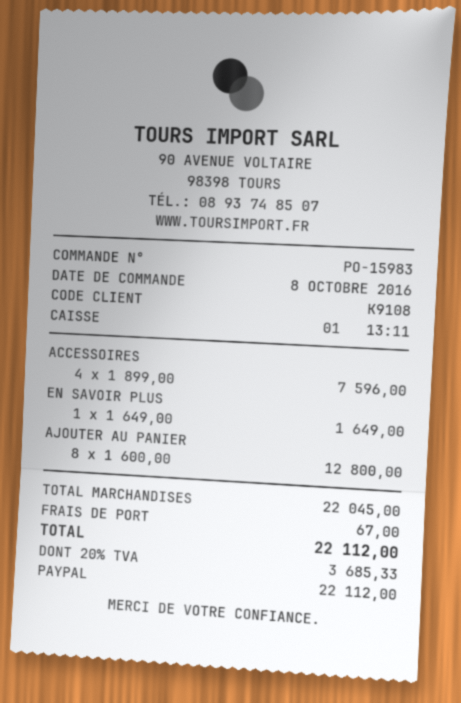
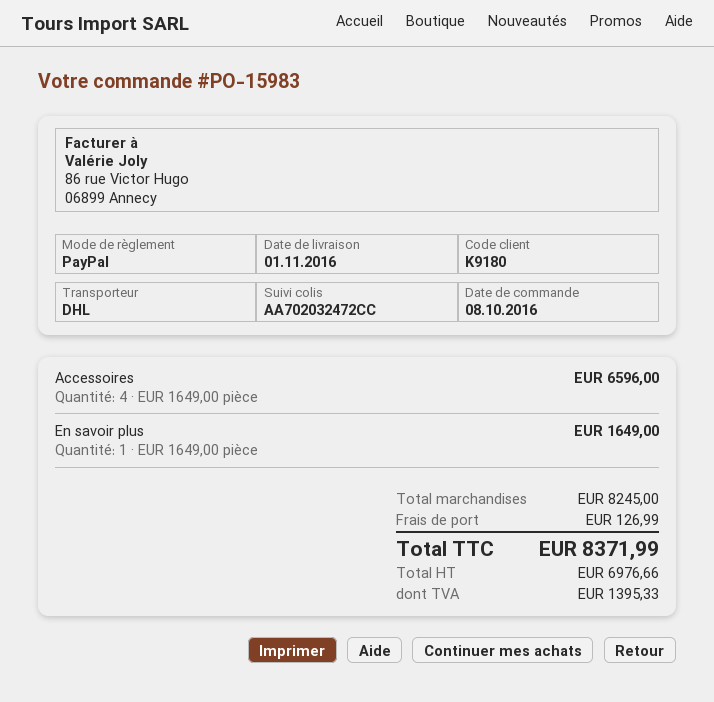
customer number: K9108 -> K9180
ACCESSOIRES: 4 x 1899.00 = 7596.00 -> 4 x 1649.00 = 6596.00
AJOUTER AU PANIER: 8 x 1600.00 = 12800.00 -> none
subtotal: 22045.00 -> 8245.00
shipping: 67.00 -> 126.99
tax: 3685.33 -> 1395.33
total: 22112.00 -> 8371.99

